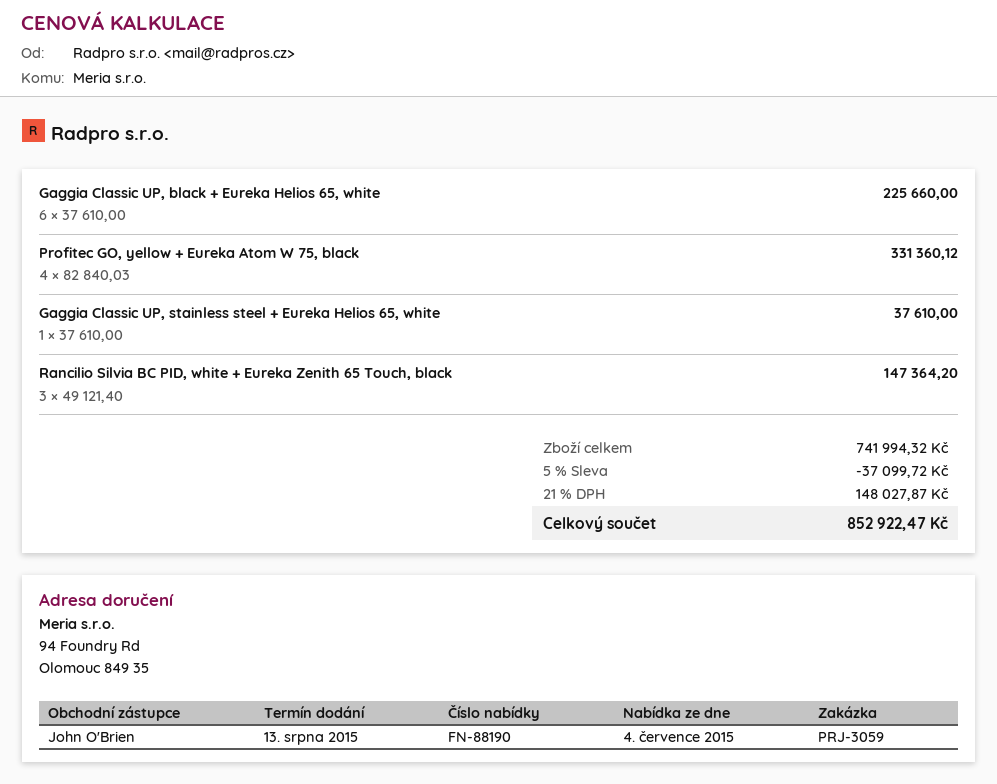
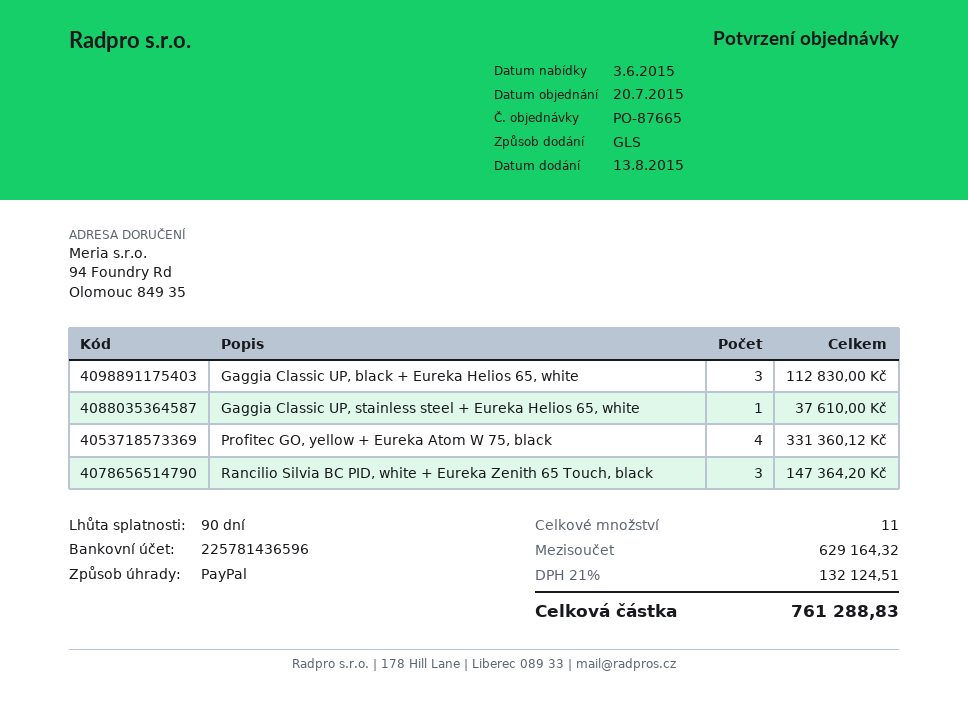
quote date: 2015-07-04 -> 2015-06-03
Gaggia Classic UP, black + Eureka Helios 65, white: 6 for 225660.00 -> 3 for 112830.00
subtotal: 741994.32 -> 629164.32
discount: 5% = 37099.72 -> none
tax: 21% = 148027.87 -> 21% = 132124.51
total: 852922.47 -> 761288.83

